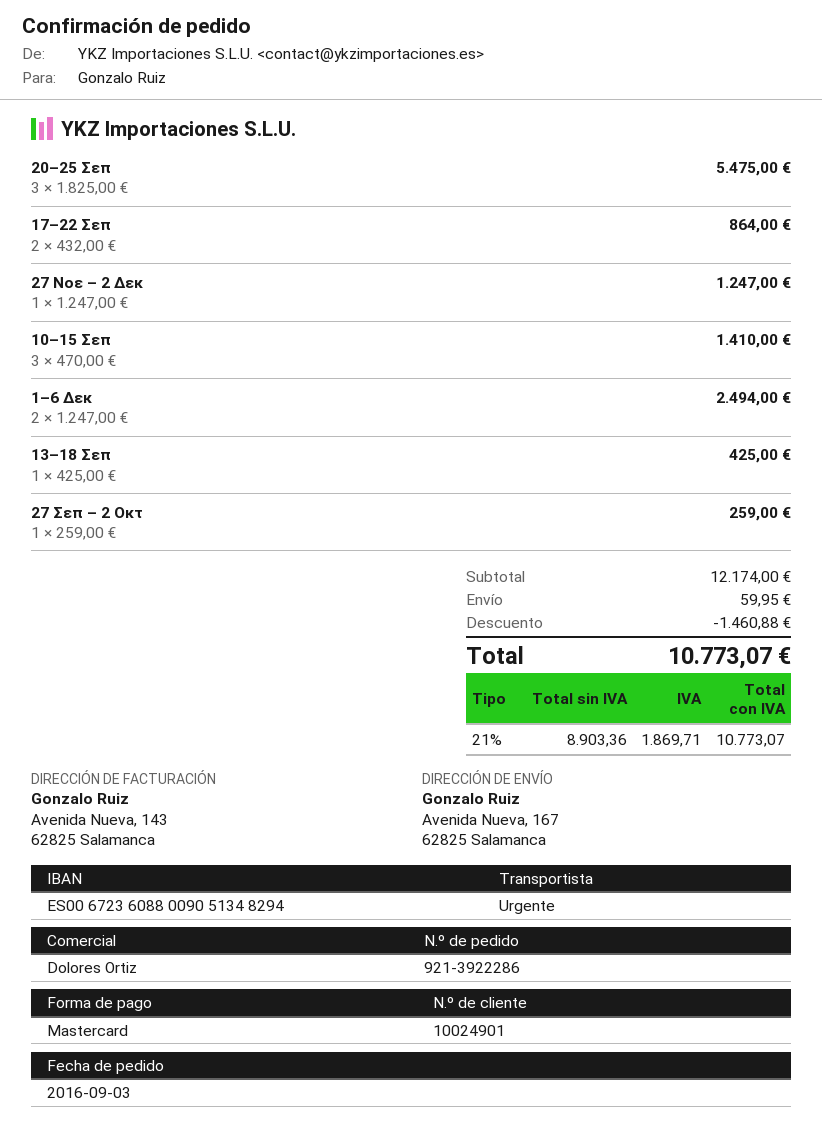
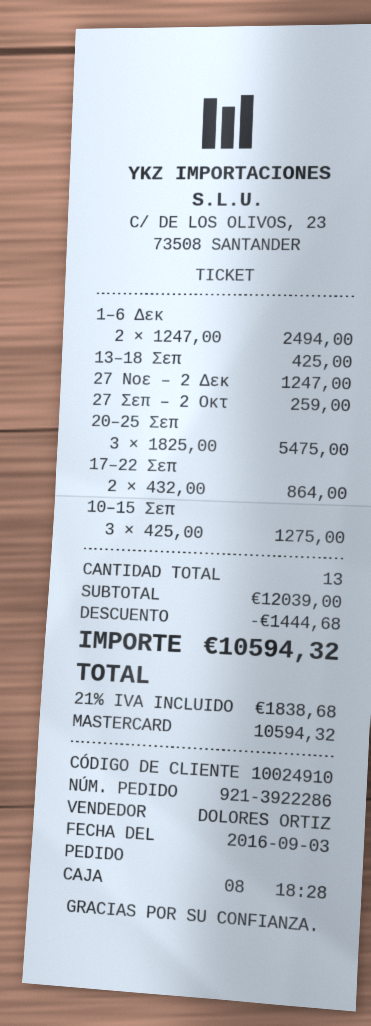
customer number: 10024901 -> 10024910
10–15 Σεπ: 3 x 470.00 = 1410.00 -> 3 x 425.00 = 1275.00
subtotal: 12174.00 -> 12039.00
discount: 1460.88 -> 1444.68
shipping: 59.95 -> none
tax: 21% = 1869.71 -> 21% = 1838.68
total: 10773.07 -> 10594.32

